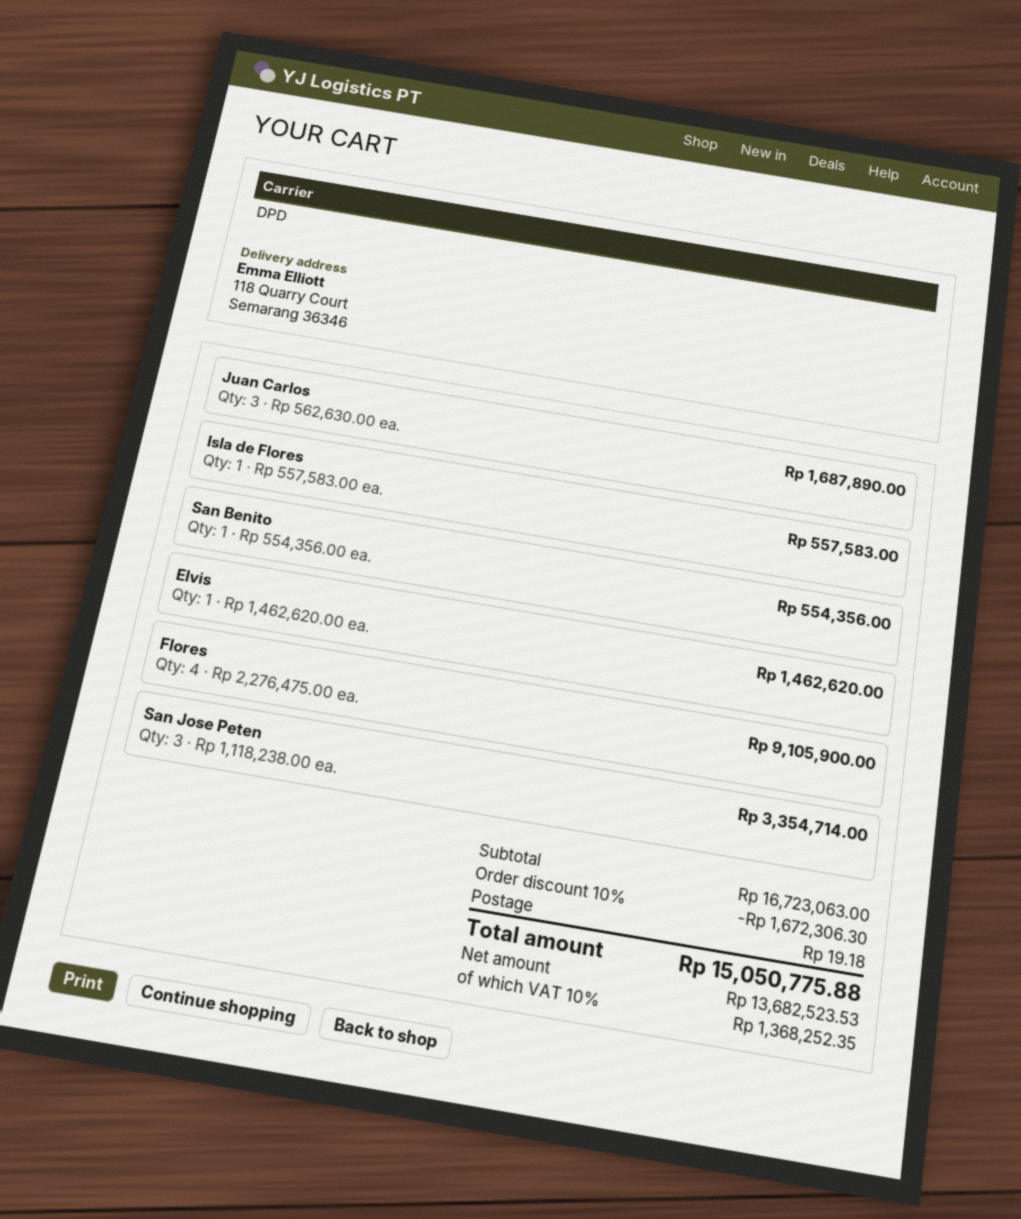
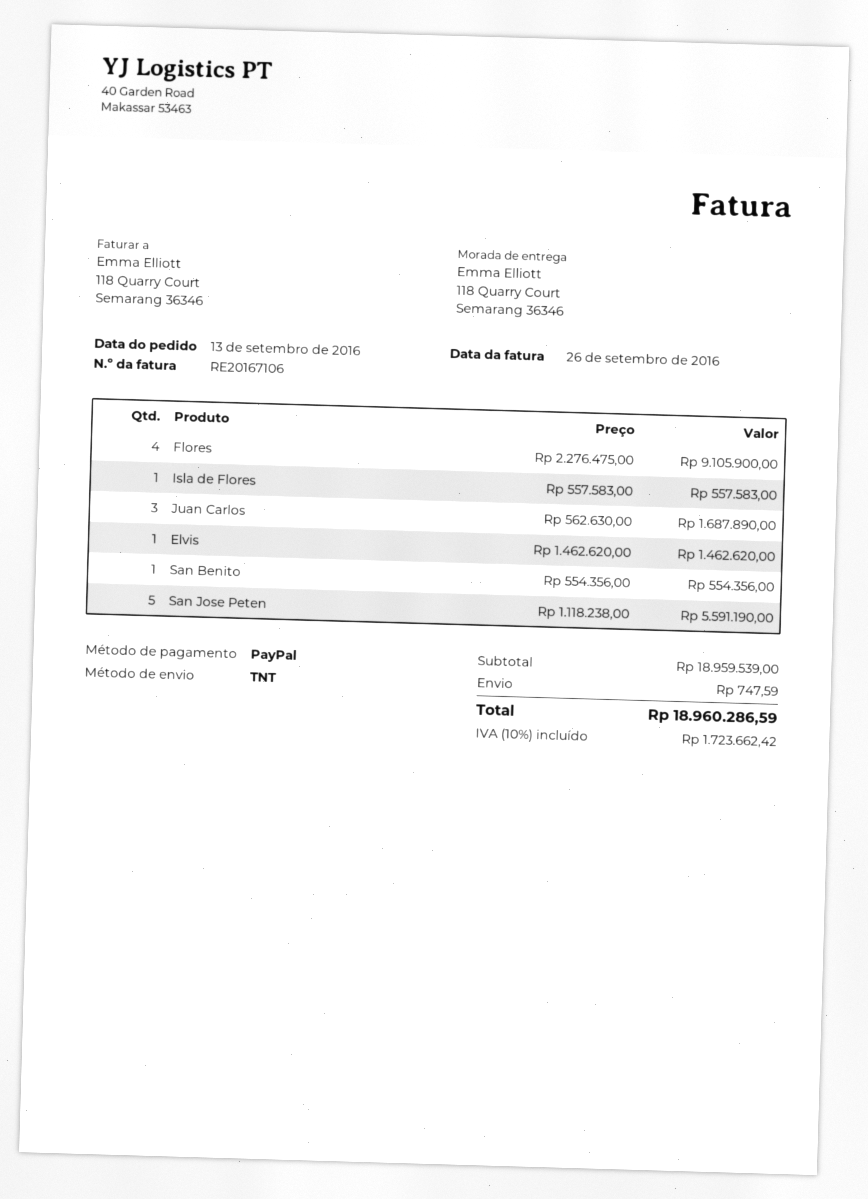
shipping method: DPD -> TNT
San Jose Peten: 3 x 1118238.00 = 3354714.00 -> 5 x 1118238.00 = 5591190.00
subtotal: 16723063.00 -> 18959539.00
discount: 10% = 1672306.30 -> none
shipping: 19.18 -> 747.59
tax: 10% = 1368252.35 -> 10% = 1723662.42
total: 15050775.88 -> 18960286.59

